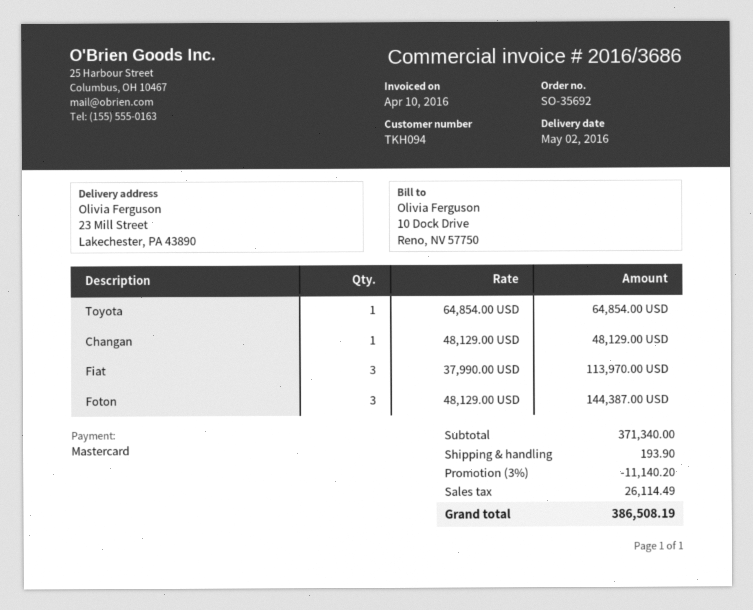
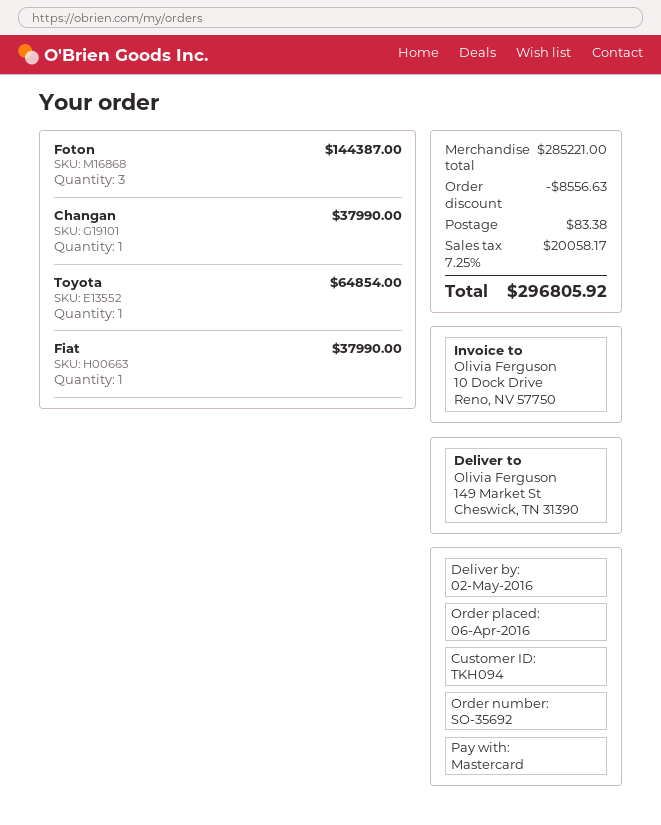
ship to: 23 Mill Street, Lakechester, PA 43890 -> 149 Market St, Cheswick, TN 31390
Changan: 1 for 48129.00 -> 1 for 37990.00
Fiat: 3 for 113970.00 -> 1 for 37990.00
subtotal: 371340.00 -> 285221.00
discount: 11140.20 -> 8556.63
shipping: 193.90 -> 83.38
tax: 26114.49 -> 20058.17
total: 386508.19 -> 296805.92

